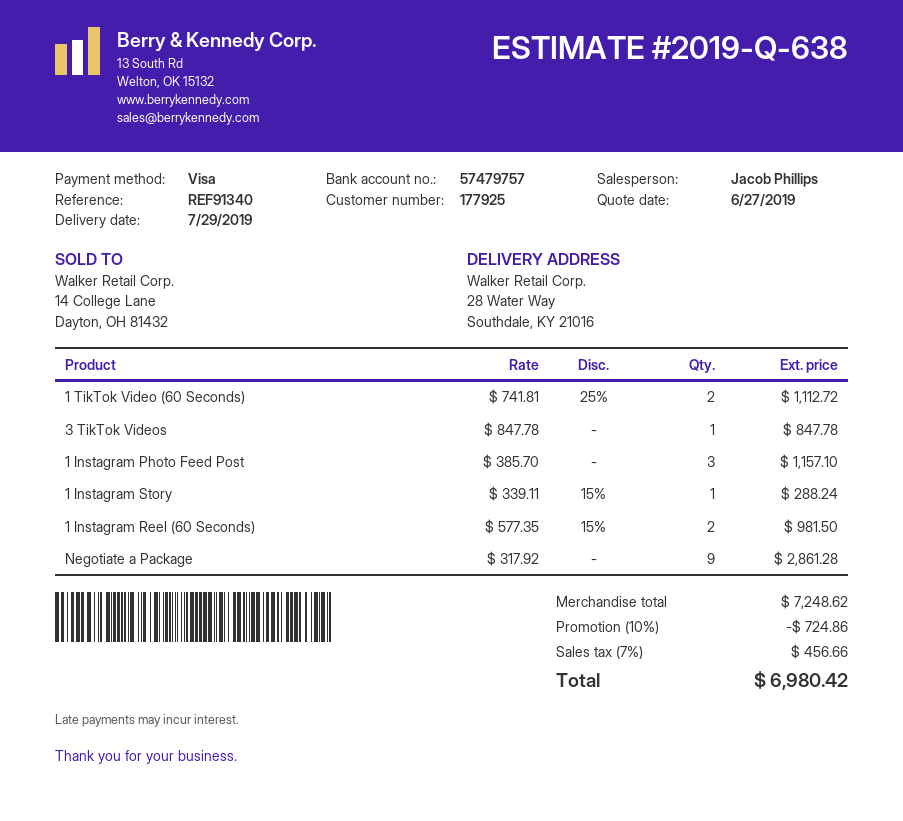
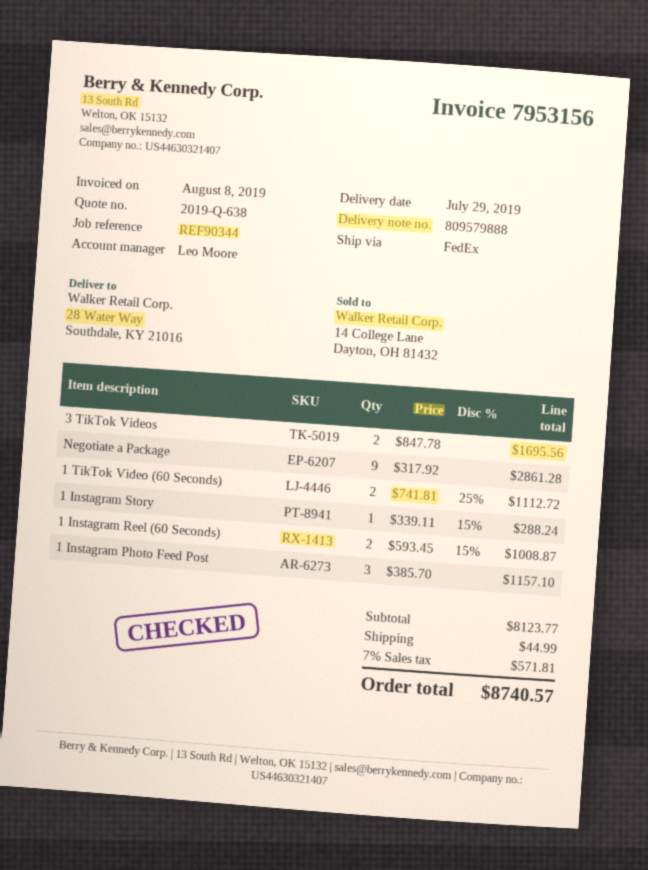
reference: REF91340 -> REF90344
sales rep: Jacob Phillips -> Leo Moore
3 TikTok Videos: 1 x 847.78 = 847.78 -> 2 x 847.78 = 1695.56
1 Instagram Reel (60 Seconds): 2 x 577.35 - 15% = 981.50 -> 2 x 593.45 - 15% = 1008.87
subtotal: 7248.62 -> 8123.77
discount: 10% = 724.86 -> none
shipping: none -> 44.99
tax: 7% = 456.66 -> 7% = 571.81
total: 6980.42 -> 8740.57

